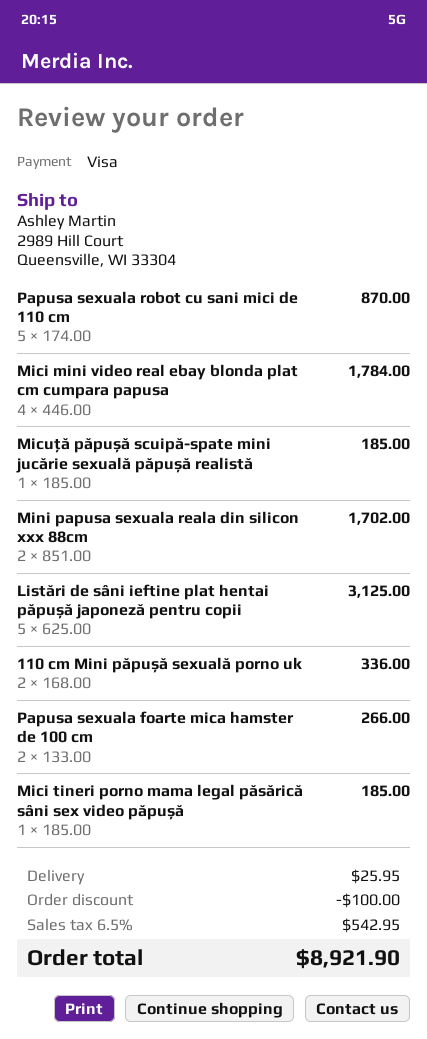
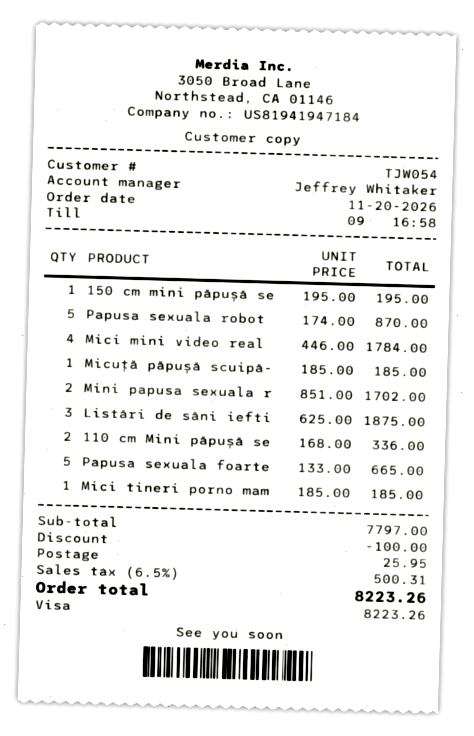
Listări de sâni ieftine plat hentai păpușă japoneză pentru copii: 5 x 625.00 = 3125.00 -> 3 x 625.00 = 1875.00
Papusa sexuala foarte mica hamster de 100 cm: 2 x 133.00 = 266.00 -> 5 x 133.00 = 665.00
150 cm mini păpușă se: none -> 1 x 195.00 = 195.00
tax: 6.5% = 542.95 -> 6.5% = 500.31
total: 8921.90 -> 8223.26

